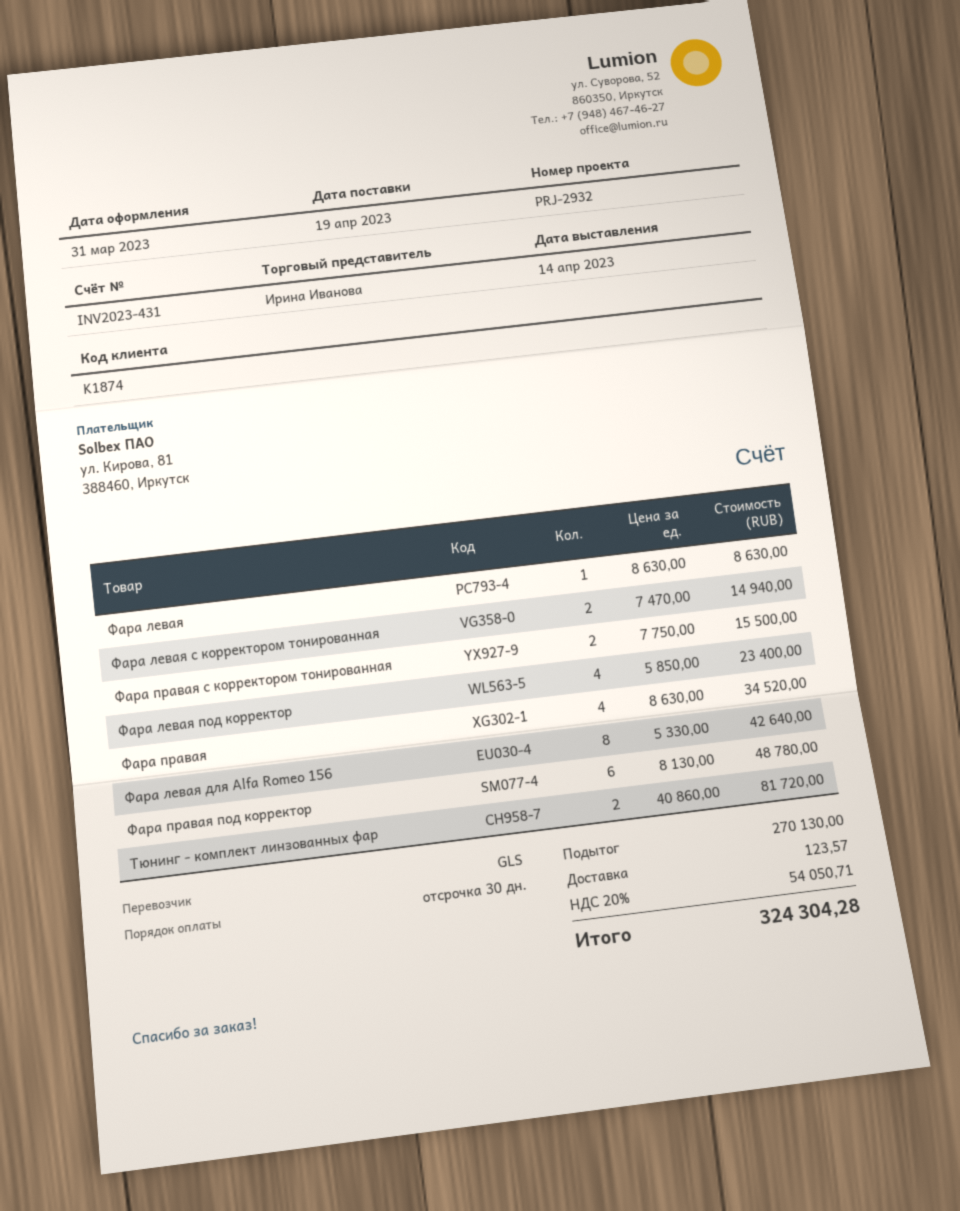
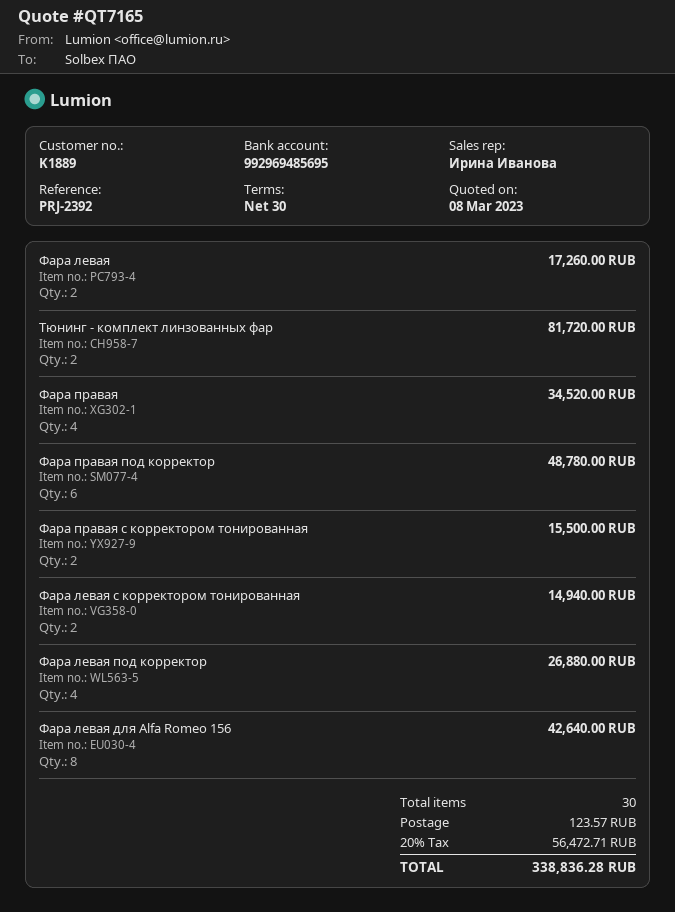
customer number: K1874 -> K1889
reference: PRJ-2932 -> PRJ-2392
Фара левая: 1 for 8630.00 -> 2 for 17260.00
Фара левая под корректор: 4 for 23400.00 -> 4 for 26880.00
tax: 20% = 54050.71 -> 20% = 56472.71
total: 324304.28 -> 338836.28

